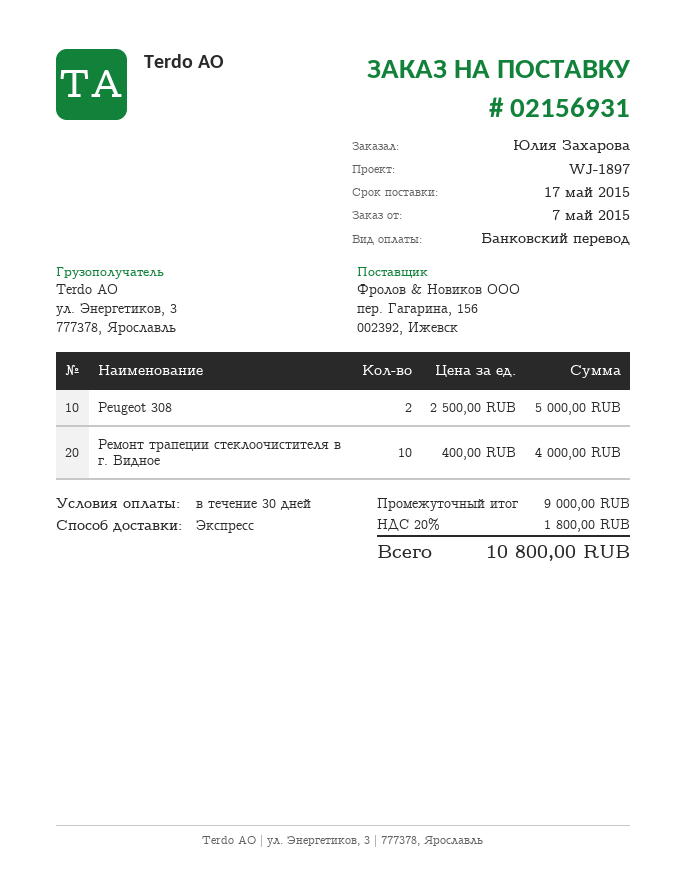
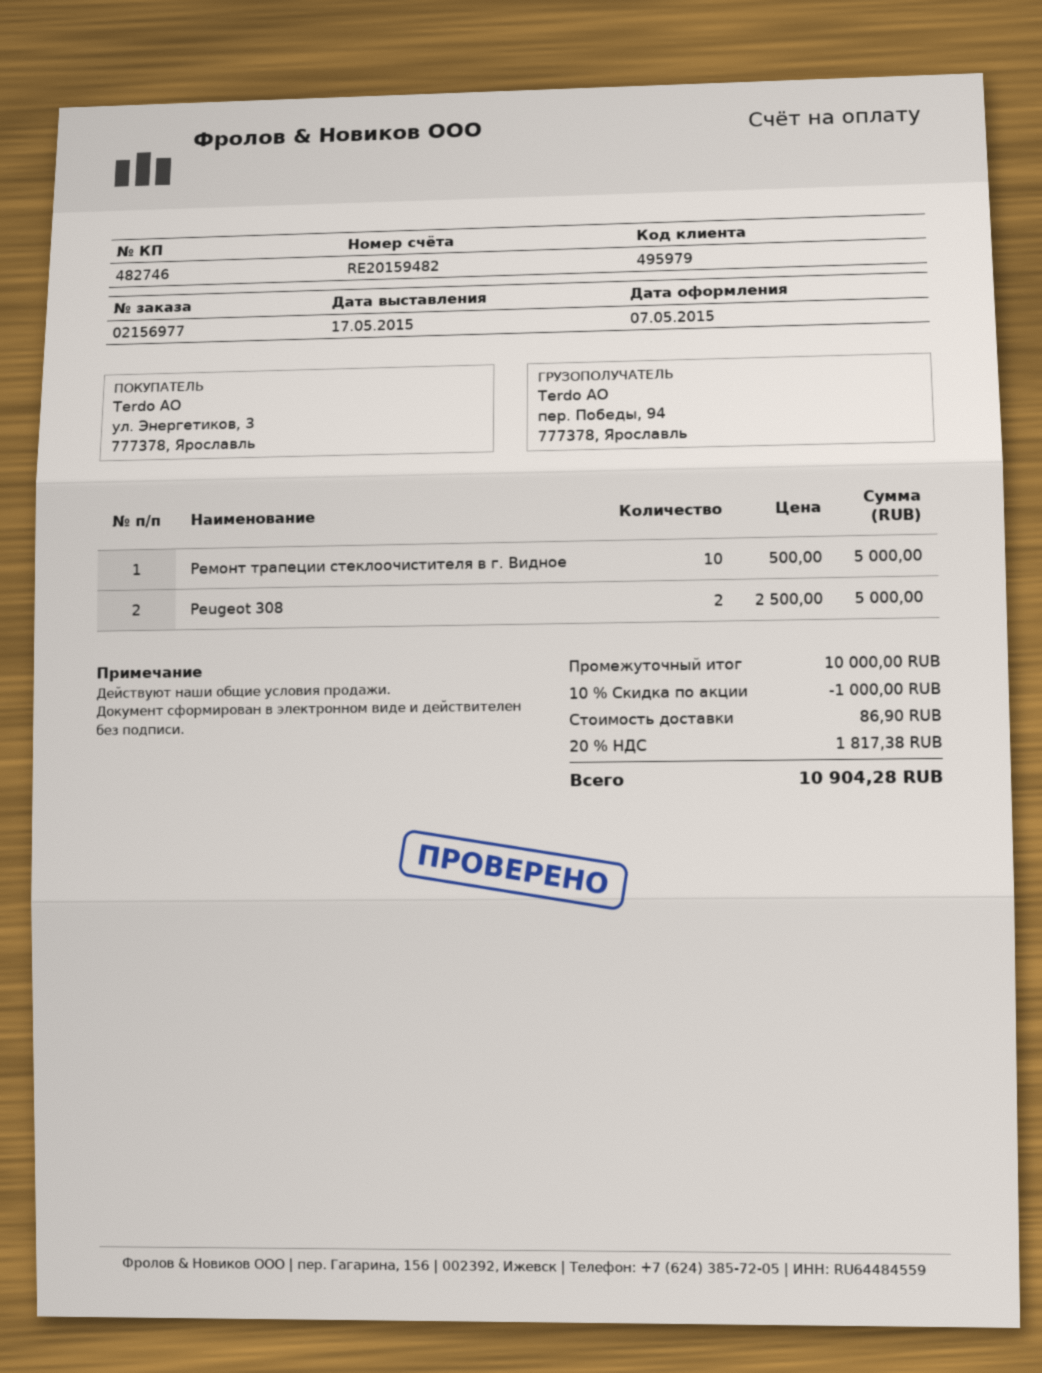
order number: 02156931 -> 02156977
ship to: ул. Энергетиков, 3, 777378, Ярославль -> пер. Победы, 94, 777378, Ярославль
Ремонт трапеции стеклоочистителя в г. Видное: 10 x 400.00 = 4000.00 -> 10 x 500.00 = 5000.00
subtotal: 9000.00 -> 10000.00
discount: none -> 10% = 1000.00
shipping: none -> 86.90
tax: 20% = 1800.00 -> 20% = 1817.38
total: 10800.00 -> 10904.28

